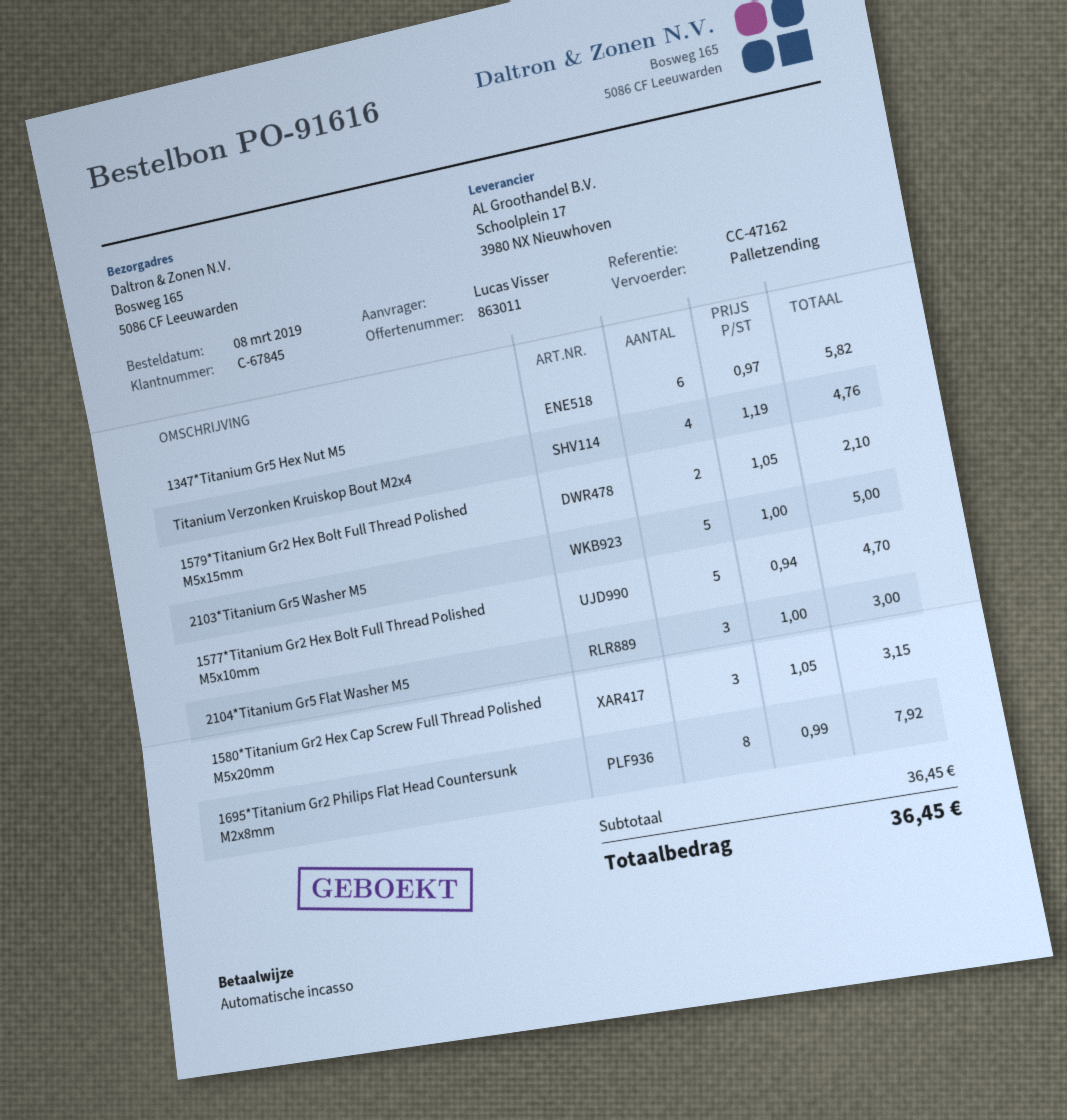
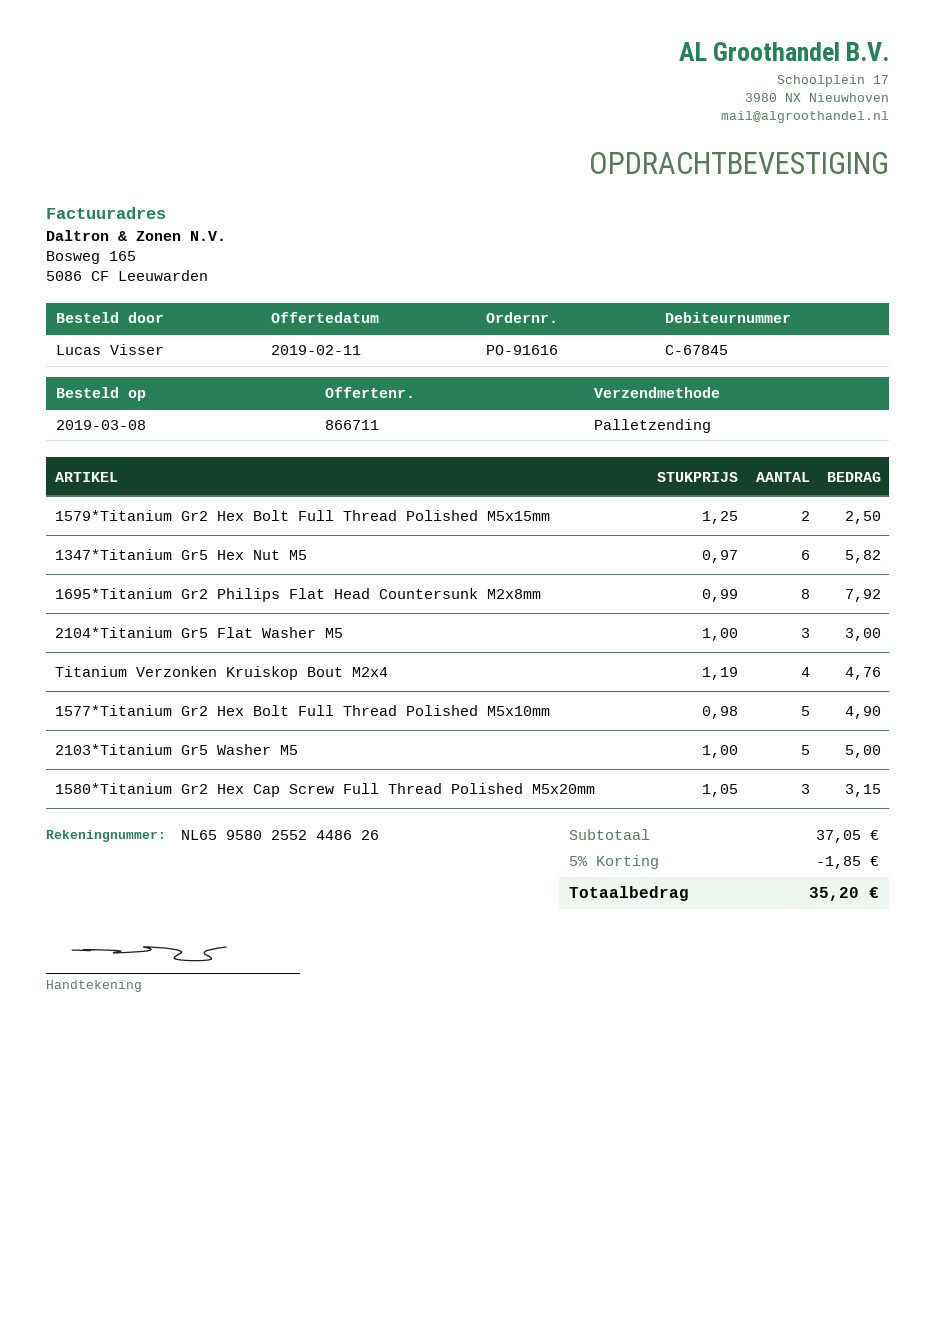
quote number: 863011 -> 866711
1579*Titanium Gr2 Hex Bolt Full Thread Polished M5x15mm: 2 x 1.05 = 2.10 -> 2 x 1.25 = 2.50
1577*Titanium Gr2 Hex Bolt Full Thread Polished M5x10mm: 5 x 0.94 = 4.70 -> 5 x 0.98 = 4.90
subtotal: 36.45 -> 37.05
discount: none -> 5% = 1.85
total: 36.45 -> 35.20

